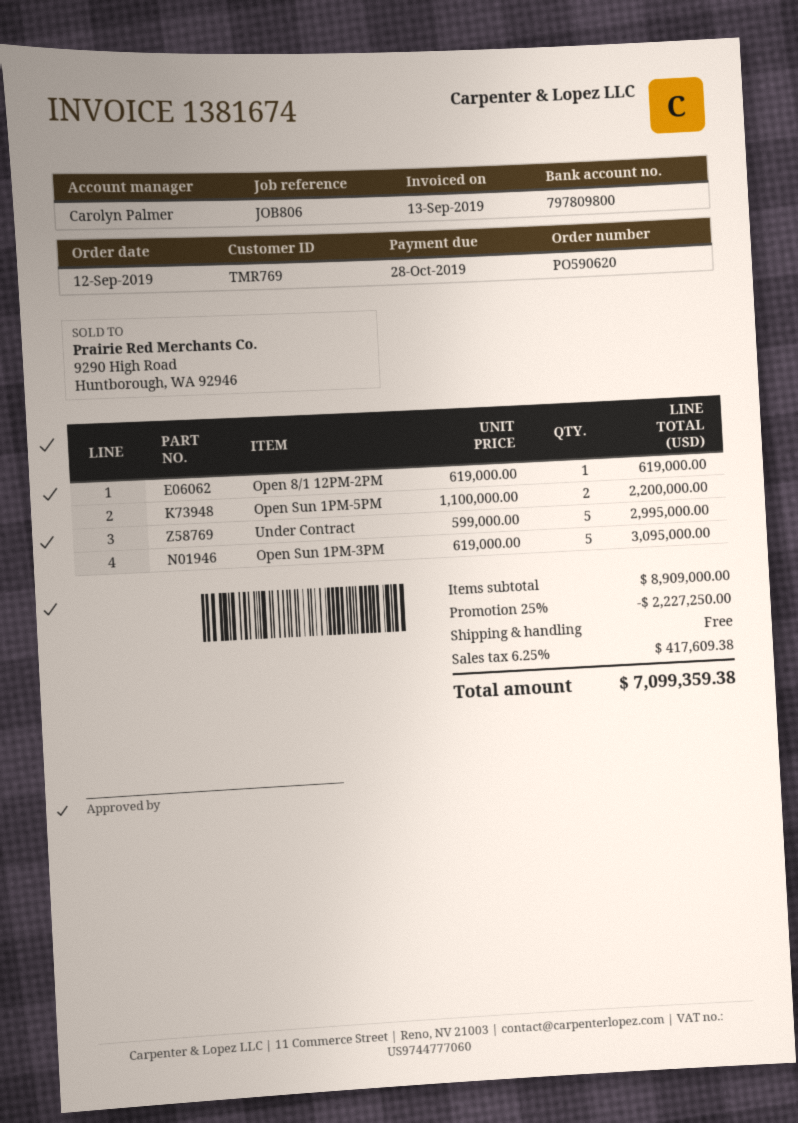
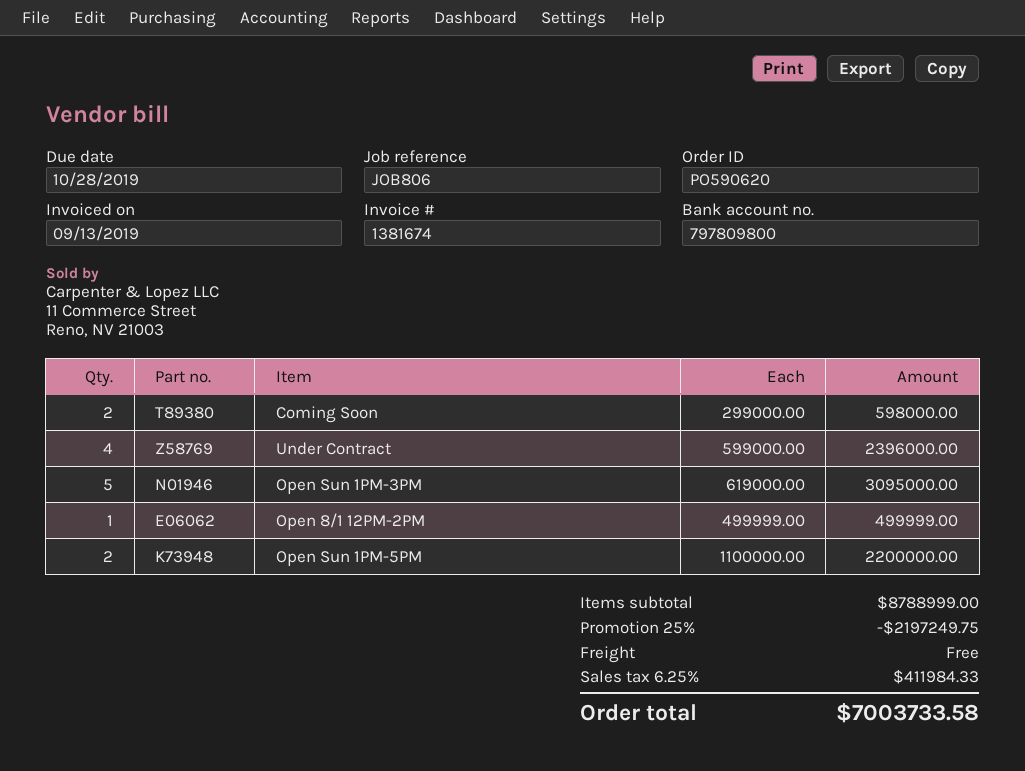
Open 8/1 12PM-2PM: 1 x 619000.00 = 619000.00 -> 1 x 499999.00 = 499999.00
Under Contract: 5 x 599000.00 = 2995000.00 -> 4 x 599000.00 = 2396000.00
Coming Soon: none -> 2 x 299000.00 = 598000.00
subtotal: 8909000.00 -> 8788999.00
discount: 25% = 2227250.00 -> 25% = 2197249.75
tax: 6.25% = 417609.38 -> 6.25% = 411984.33
total: 7099359.38 -> 7003733.58

